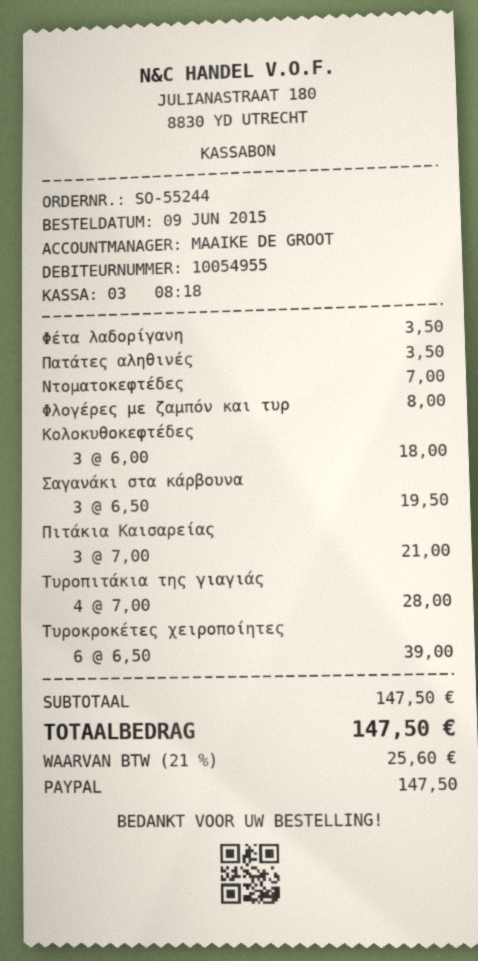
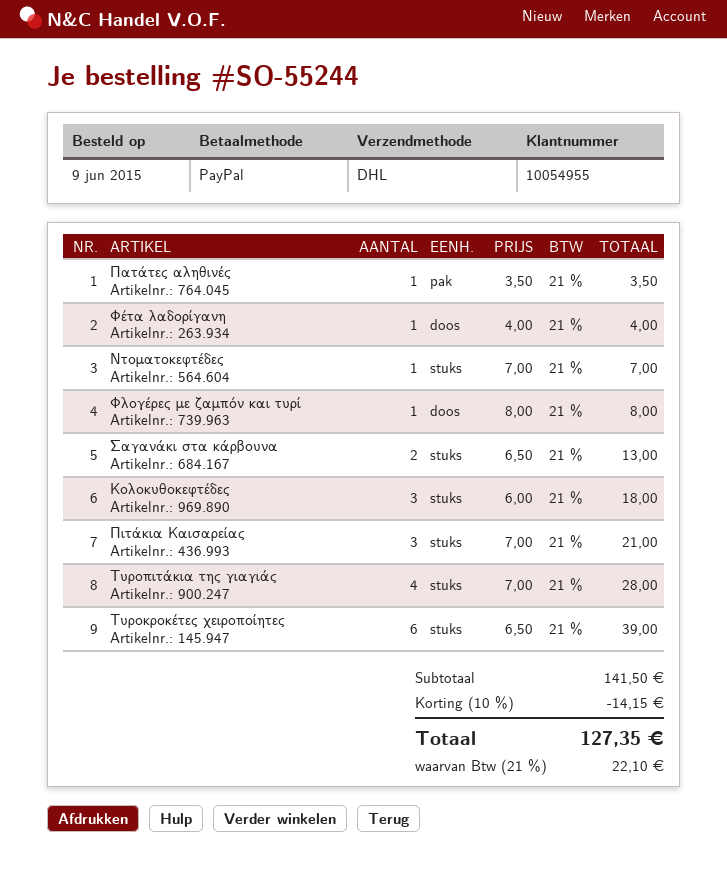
Φέτα λαδορίγανη: 1 x 3.50 = 3.50 -> 1 x 4.00 = 4.00
Σαγανάκι στα κάρβουνα: 3 x 6.50 = 19.50 -> 2 x 6.50 = 13.00
subtotal: 147.50 -> 141.50
discount: none -> 10% = 14.15
tax: 21% = 25.60 -> 21% = 22.10
total: 147.50 -> 127.35

